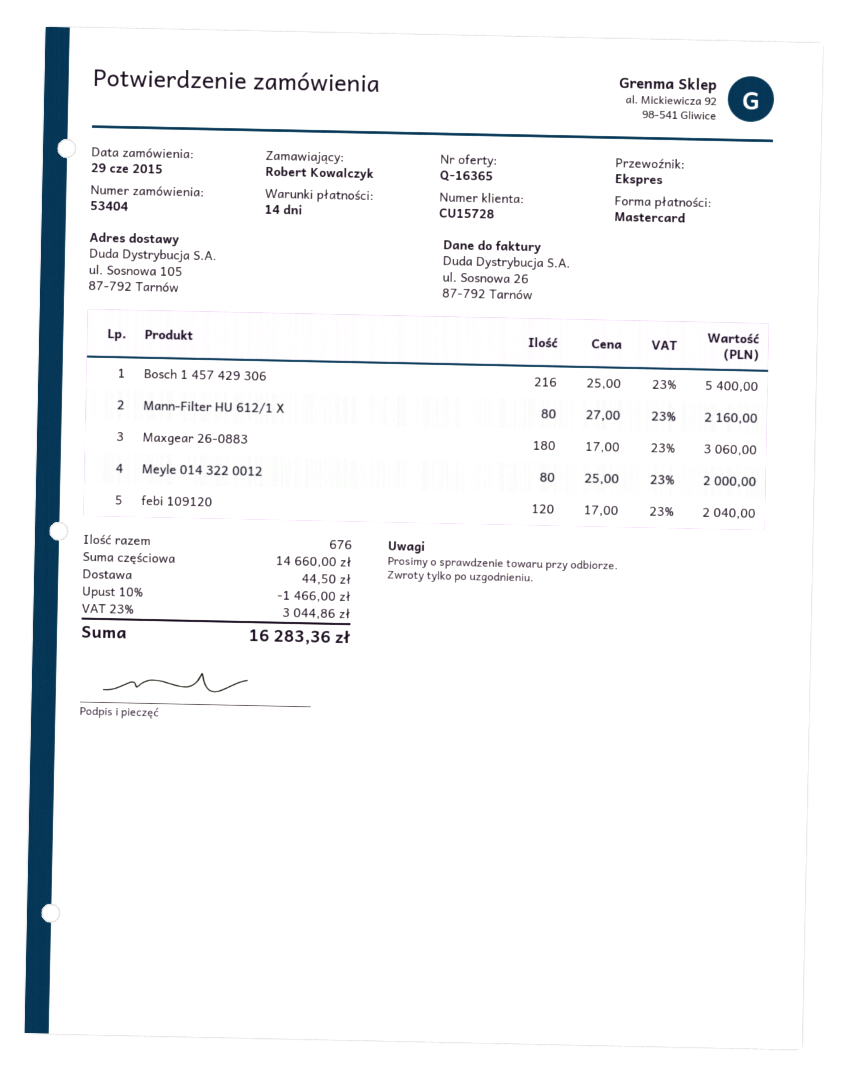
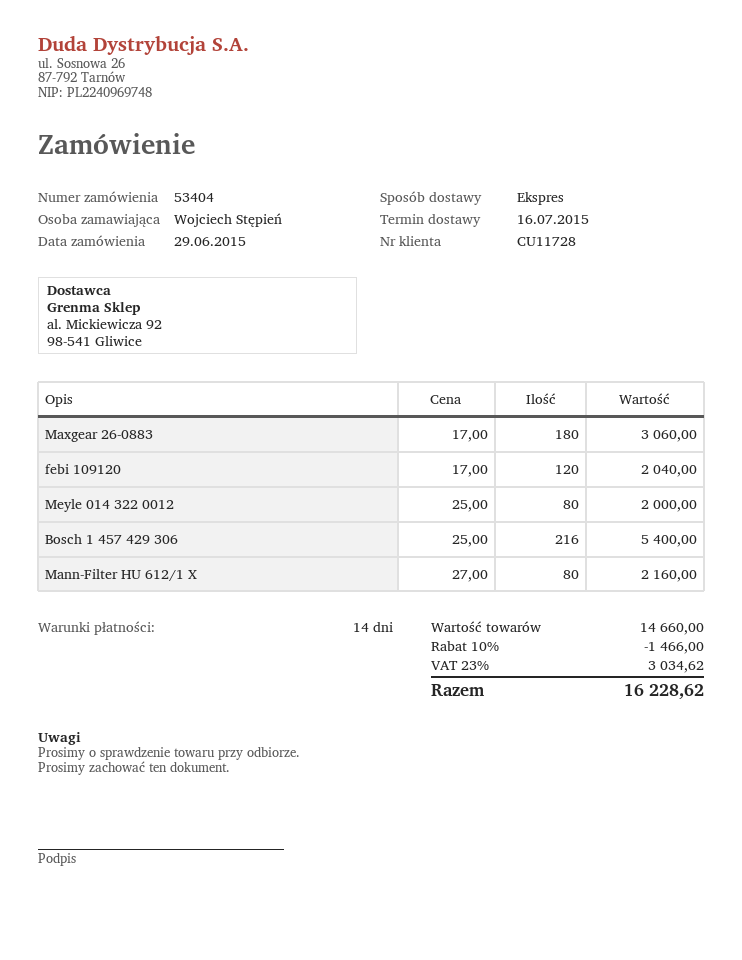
customer number: CU15728 -> CU11728
ordered by: Robert Kowalczyk -> Wojciech Stępień
shipping: 44.50 -> none
tax: 23% = 3044.86 -> 23% = 3034.62
total: 16283.36 -> 16228.62

